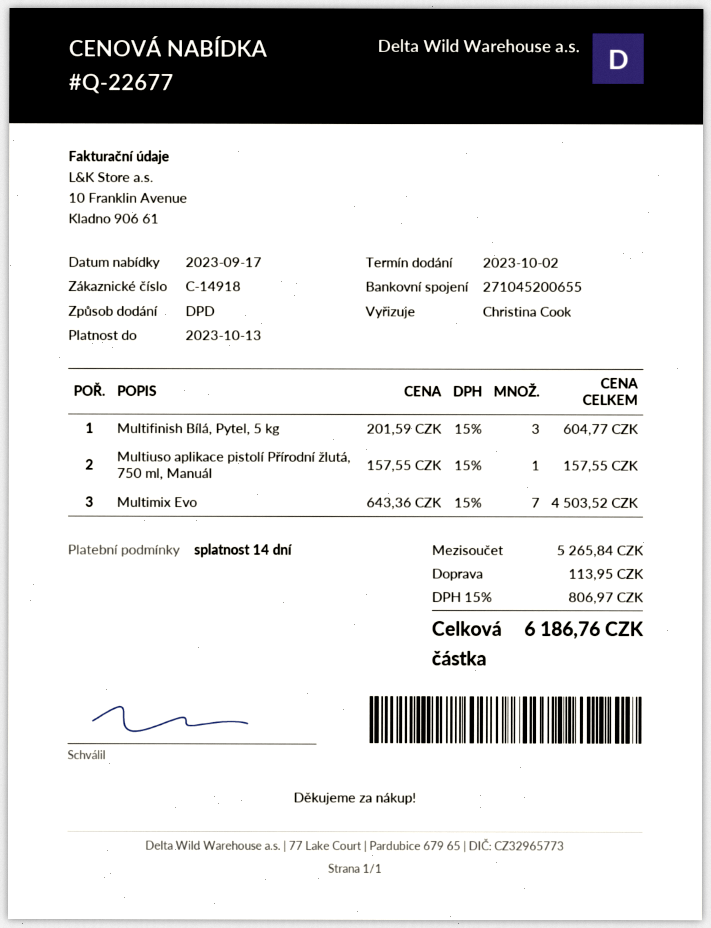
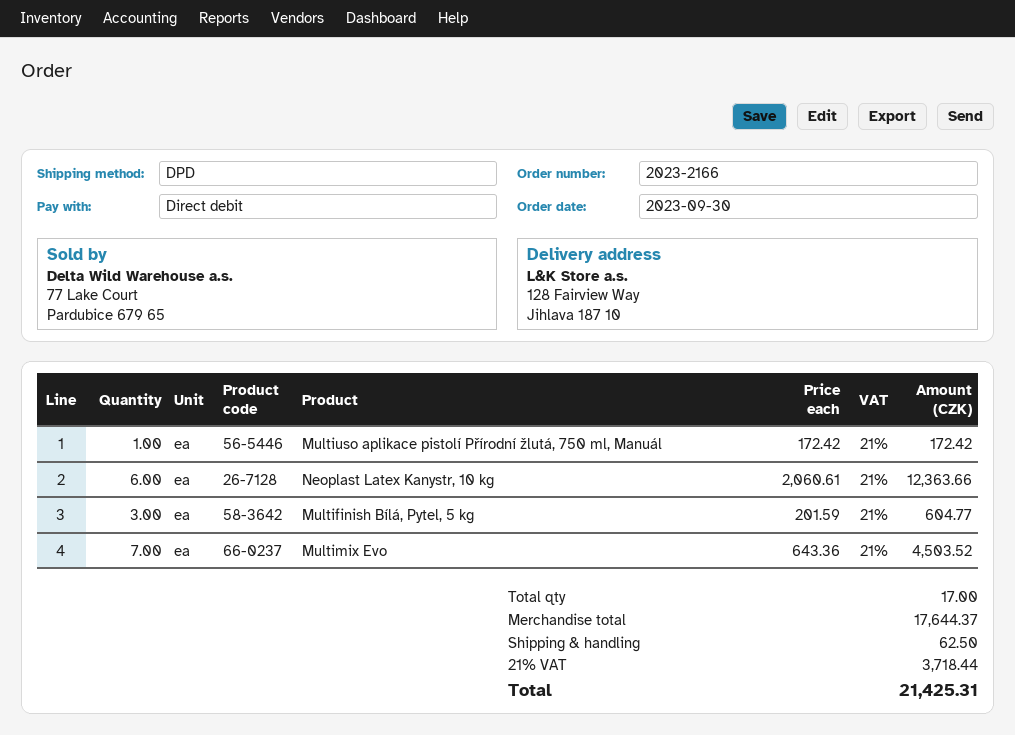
Multiuso aplikace pistolí Přírodní žlutá, 750 ml, Manuál: 1 x 157.55 = 157.55 -> 1 x 172.42 = 172.42
Neoplast Latex Kanystr, 10 kg: none -> 6 x 2060.61 = 12363.66
subtotal: 5265.84 -> 17644.37
shipping: 113.95 -> 62.50
tax: 15% = 806.97 -> 21% = 3718.44
total: 6186.76 -> 21425.31

